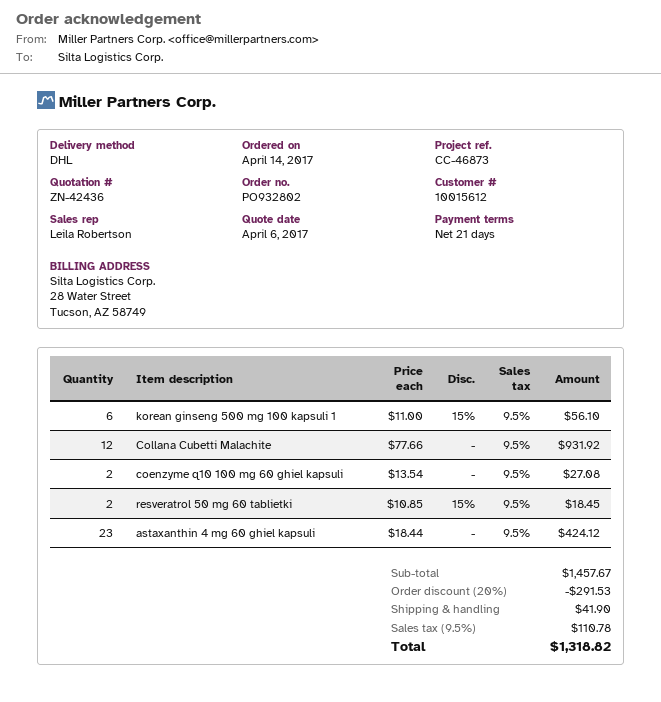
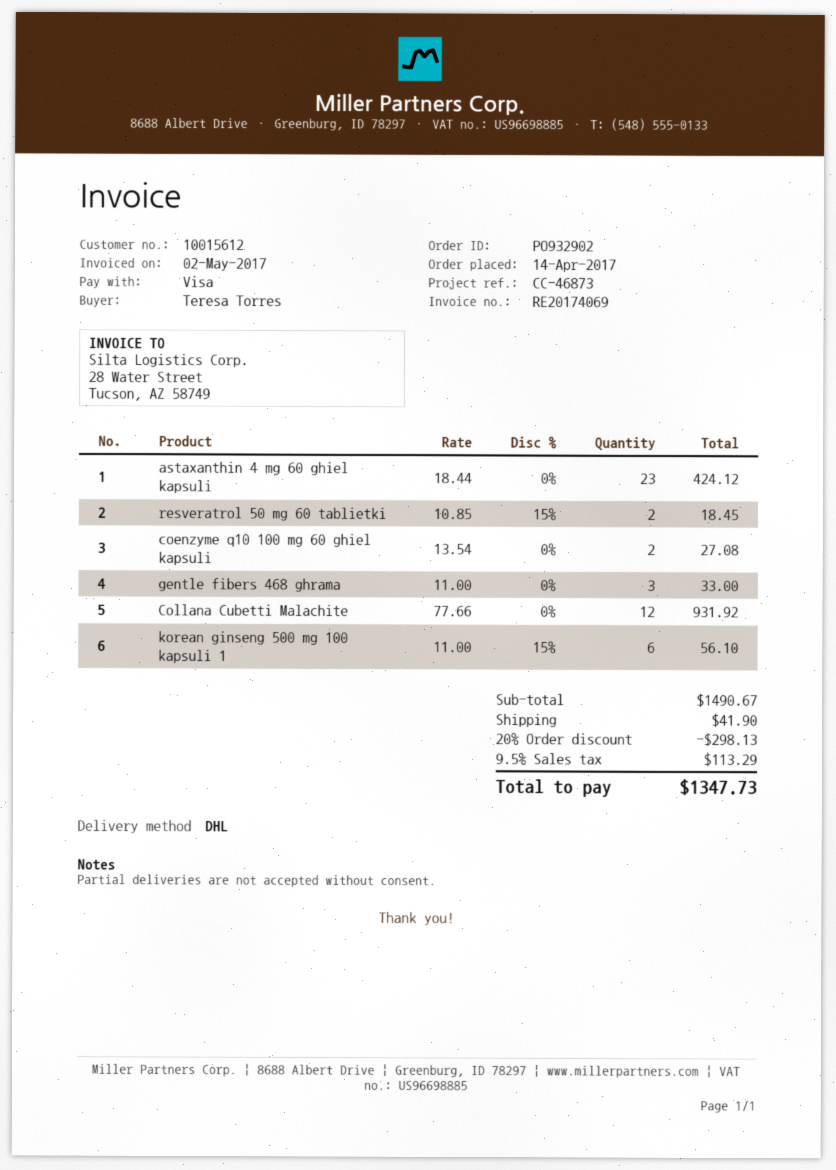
order number: PO932802 -> PO932902
gentle fibers 468 ghrama: none -> 3 x 11.00 = 33.00
subtotal: 1457.67 -> 1490.67
discount: 20% = 291.53 -> 20% = 298.13
tax: 9.5% = 110.78 -> 9.5% = 113.29
total: 1318.82 -> 1347.73

